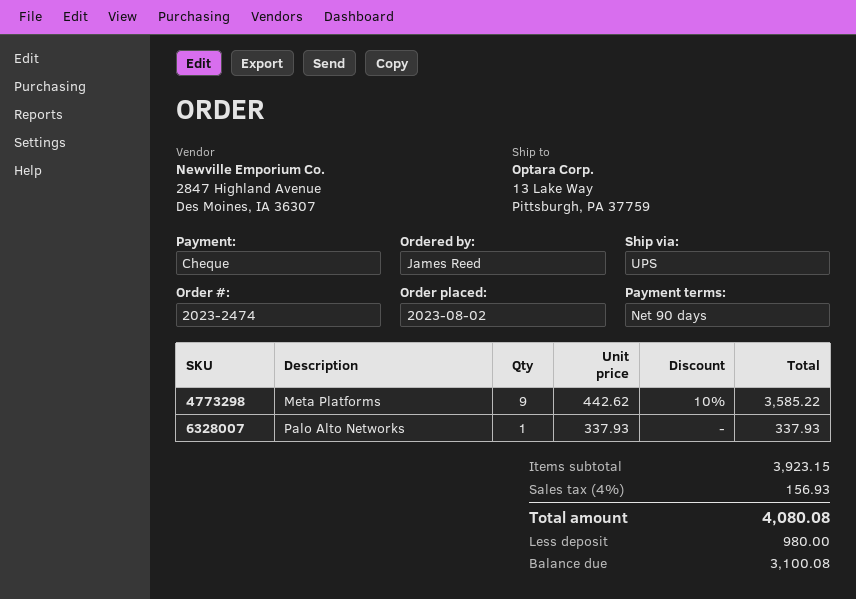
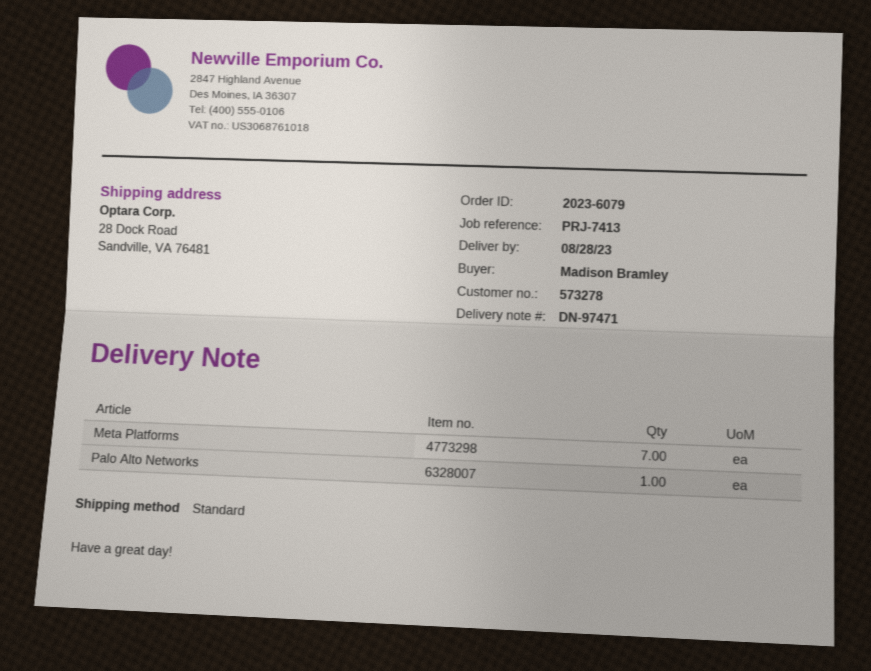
order number: 2023-2474 -> 2023-6079
ordered by: James Reed -> Madison Bramley
shipping method: UPS -> standard
ship to: 13 Lake Way, Pittsburgh, PA 37759 -> 28 Dock Road, Sandville, VA 76481
Meta Platforms: 9 -> 7

